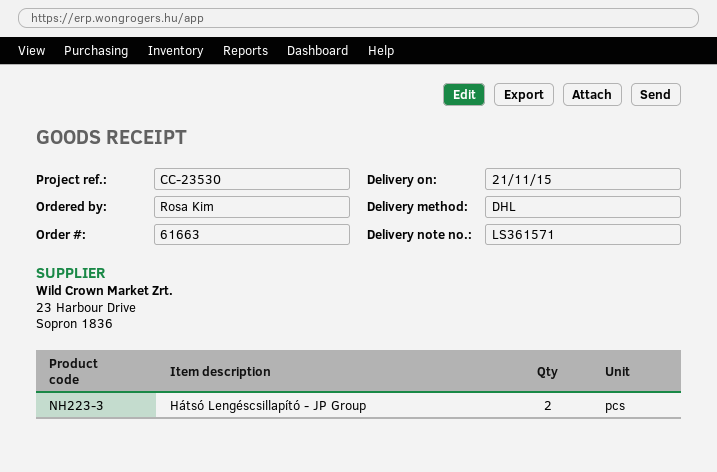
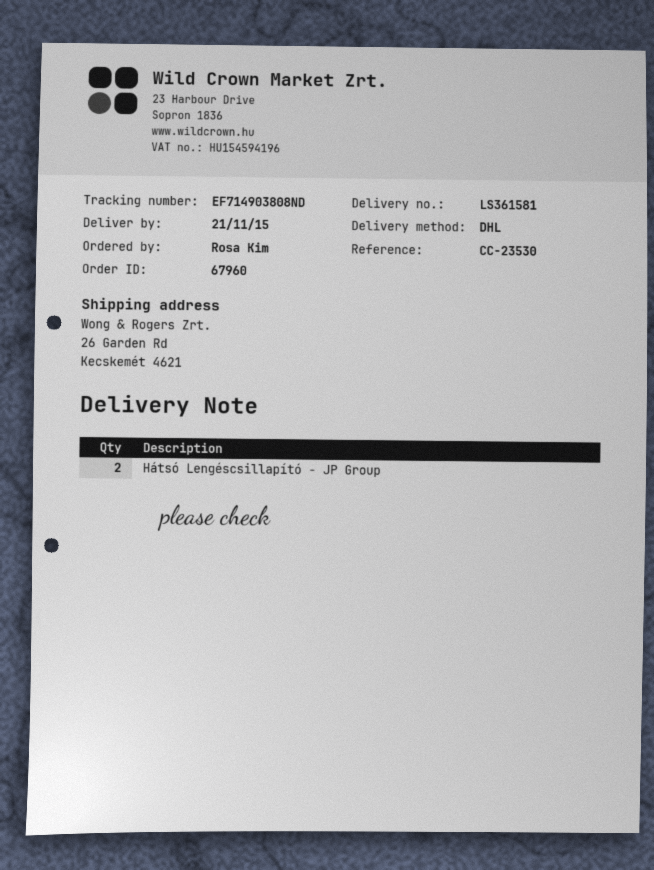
order number: 61663 -> 67960
delivery note number: LS361571 -> LS361581

